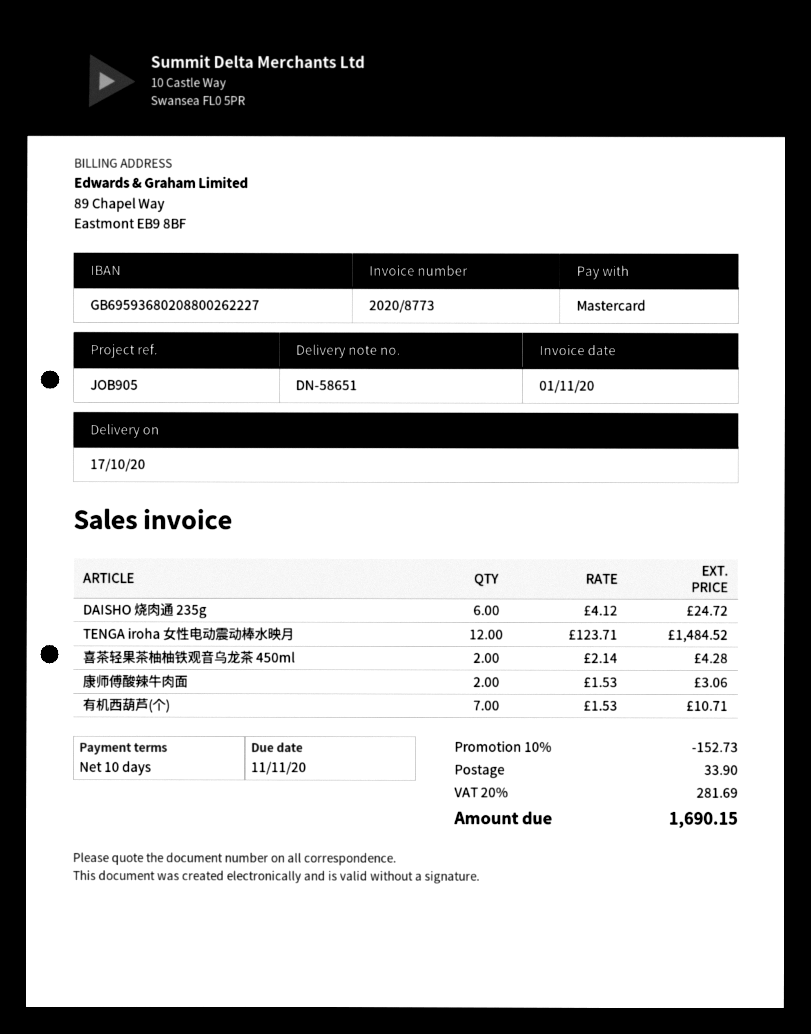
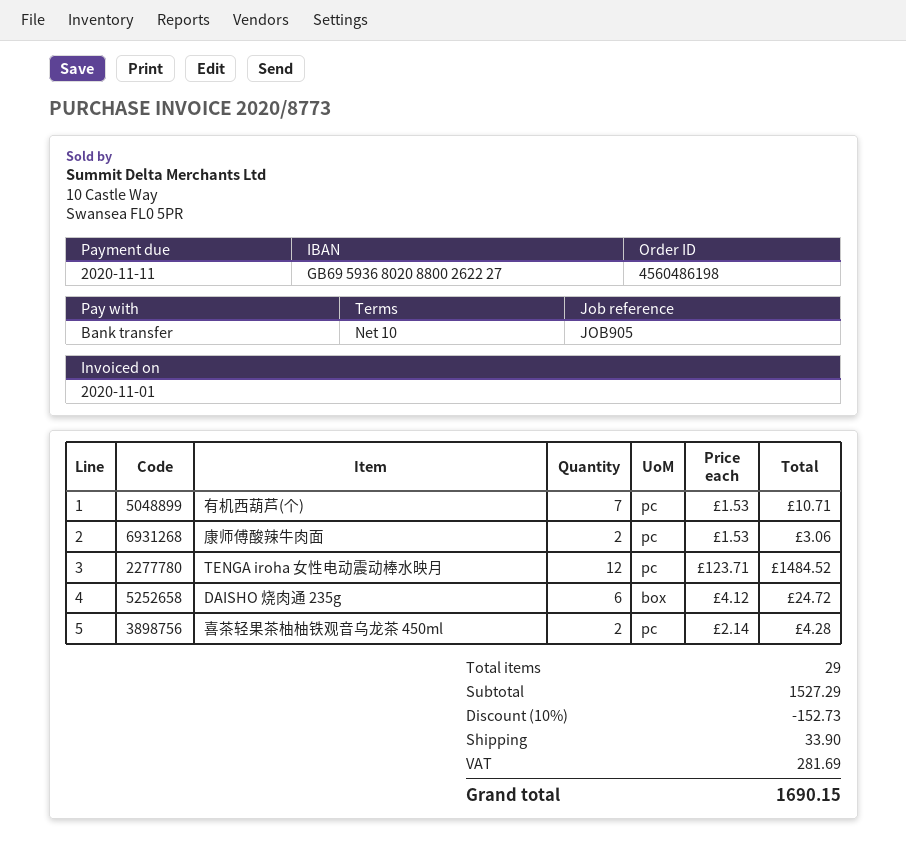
payment method: Mastercard -> bank transfer

